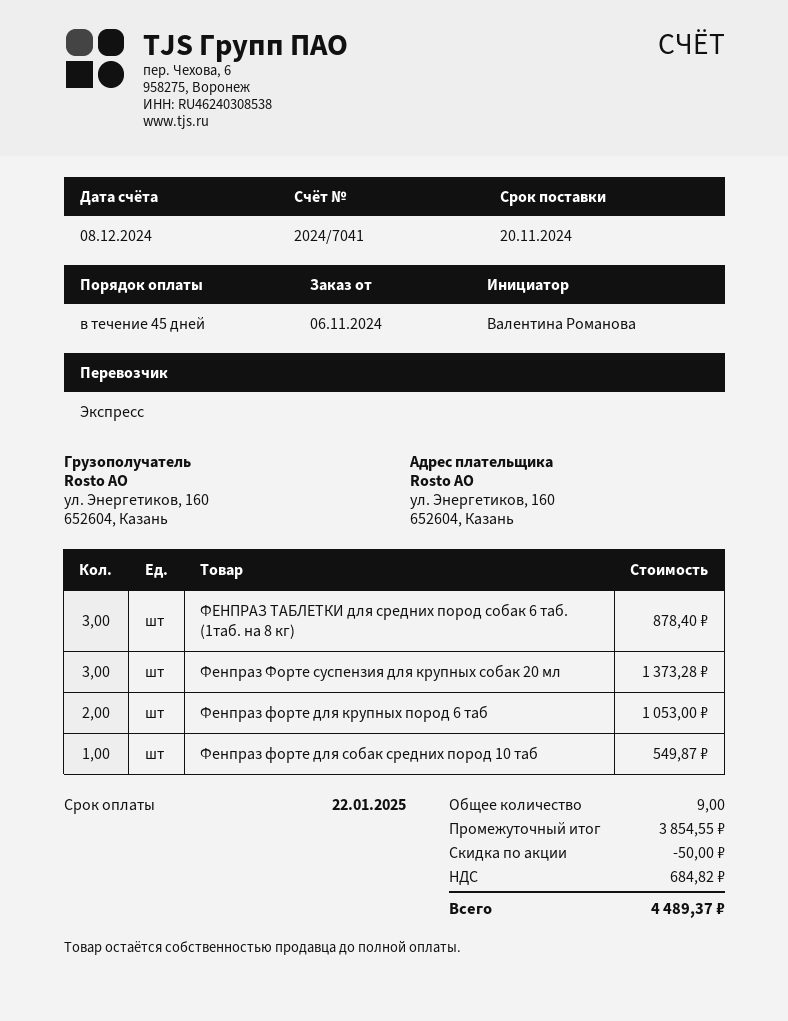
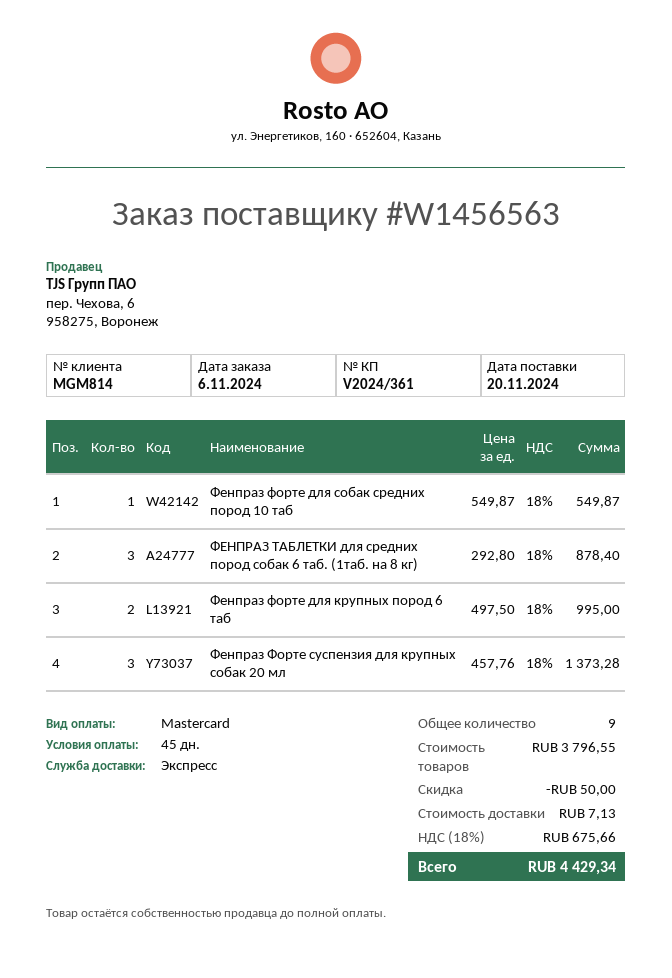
Фенпраз форте для крупных пород 6 таб: 2 for 1053.00 -> 2 for 995.00
subtotal: 3854.55 -> 3796.55
shipping: none -> 7.13
tax: 684.82 -> 675.66
total: 4489.37 -> 4429.34

